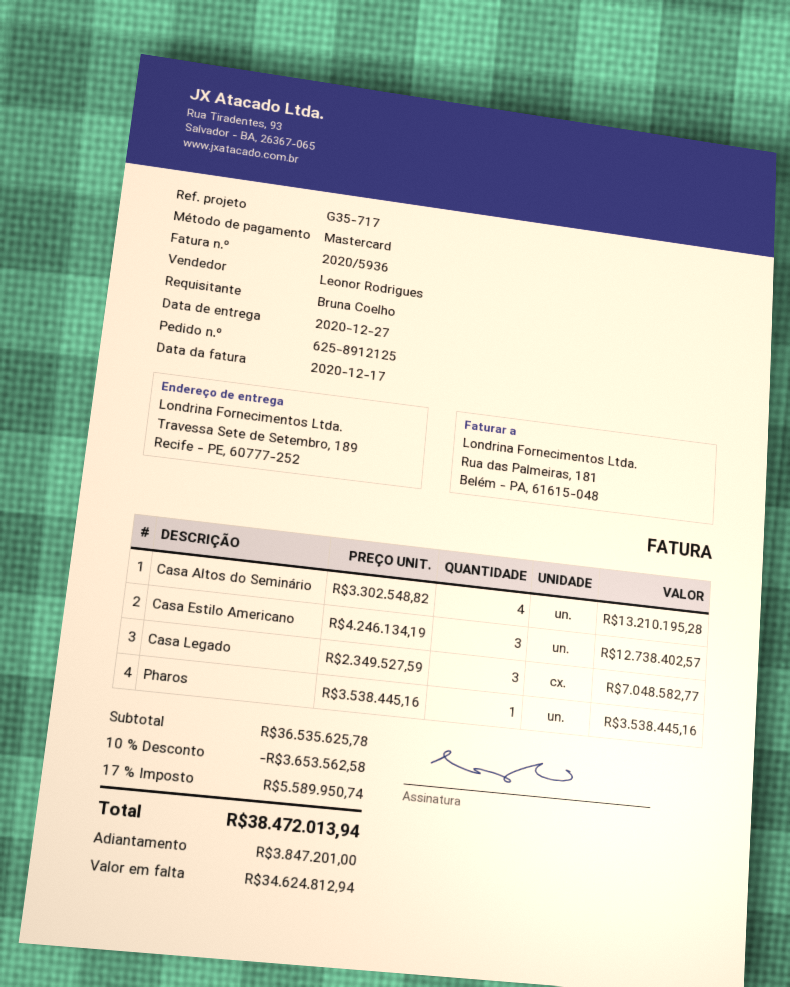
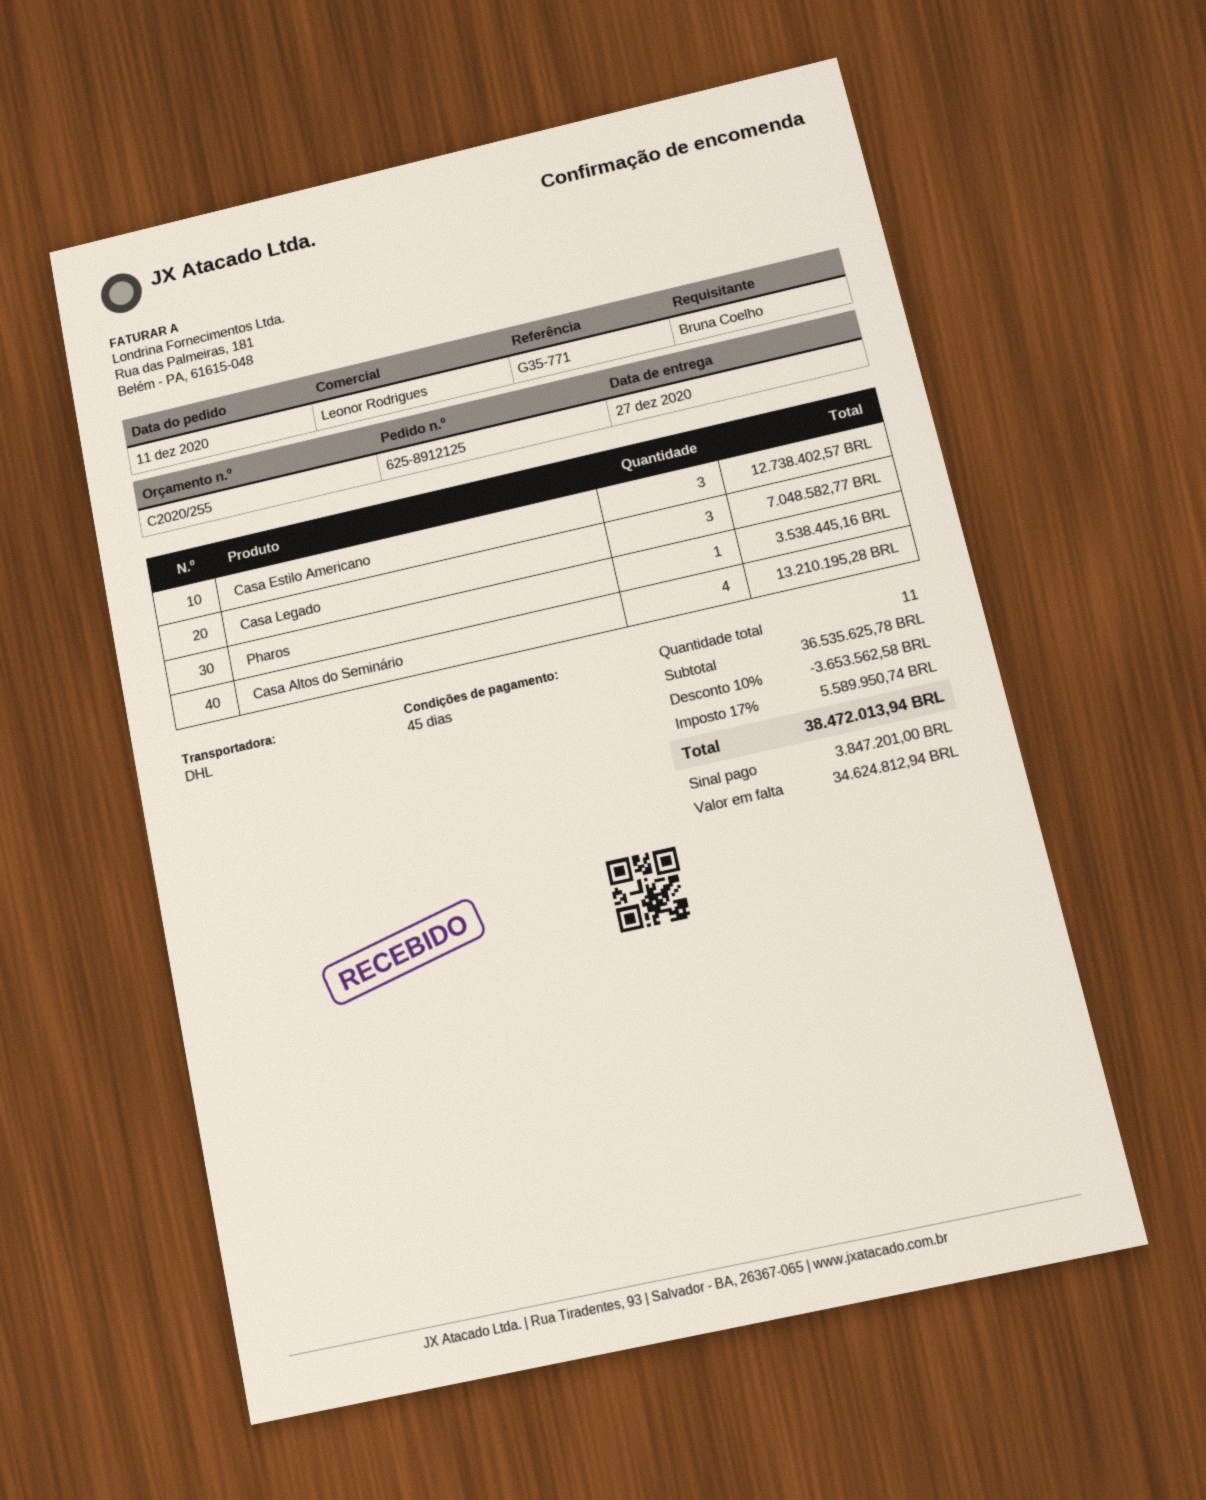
reference: G35-717 -> G35-771

